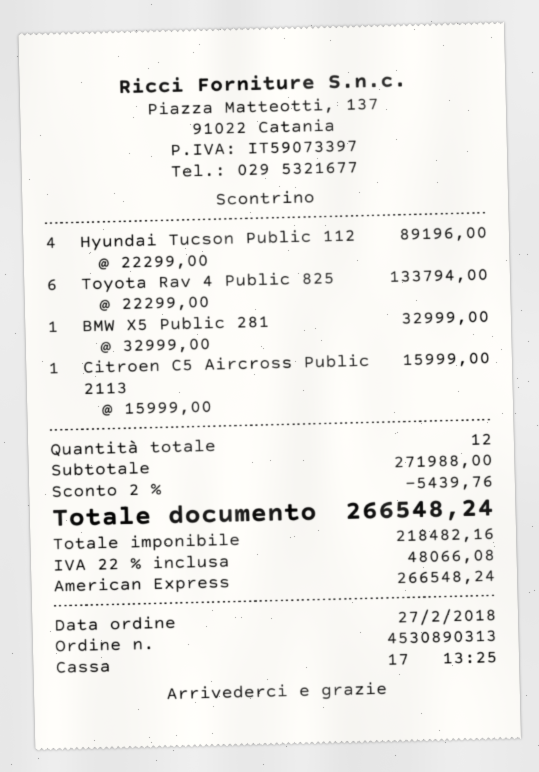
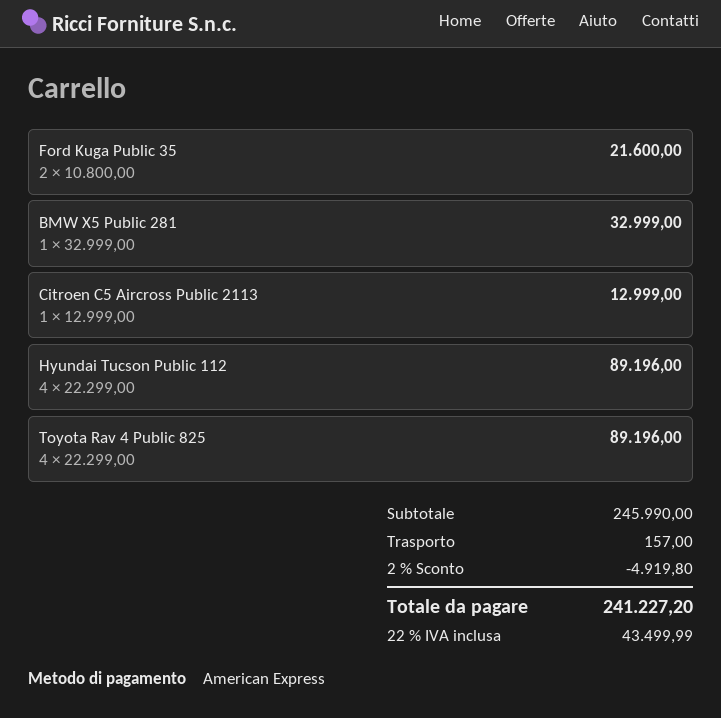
Toyota Rav 4 Public 825: 6 x 22299.00 = 133794.00 -> 4 x 22299.00 = 89196.00
Citroen C5 Aircross Public 2113: 1 x 15999.00 = 15999.00 -> 1 x 12999.00 = 12999.00
Ford Kuga Public 35: none -> 2 x 10800.00 = 21600.00
subtotal: 271988.00 -> 245990.00
discount: 2% = 5439.76 -> 2% = 4919.80
shipping: none -> 157.00
tax: 22% = 48066.08 -> 22% = 43499.99
total: 266548.24 -> 241227.20

